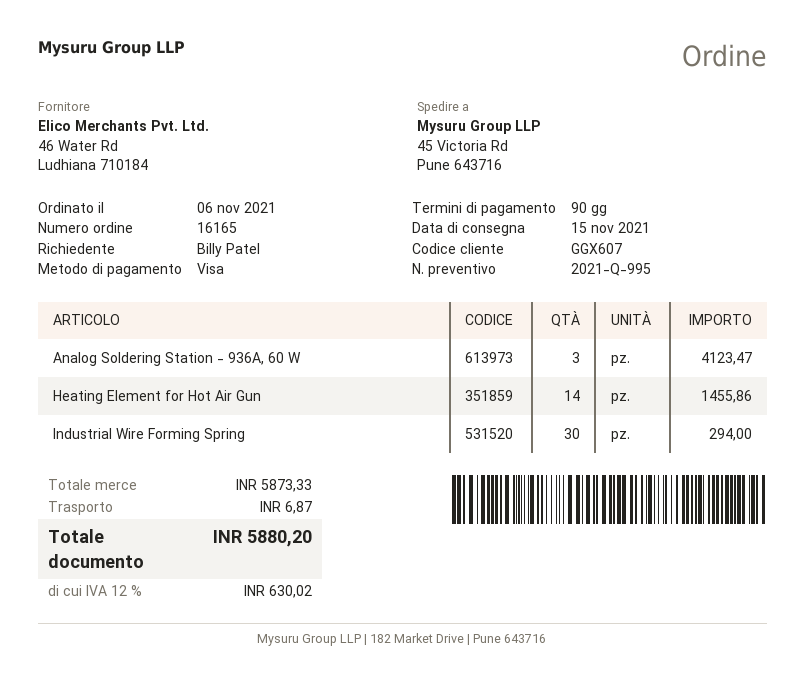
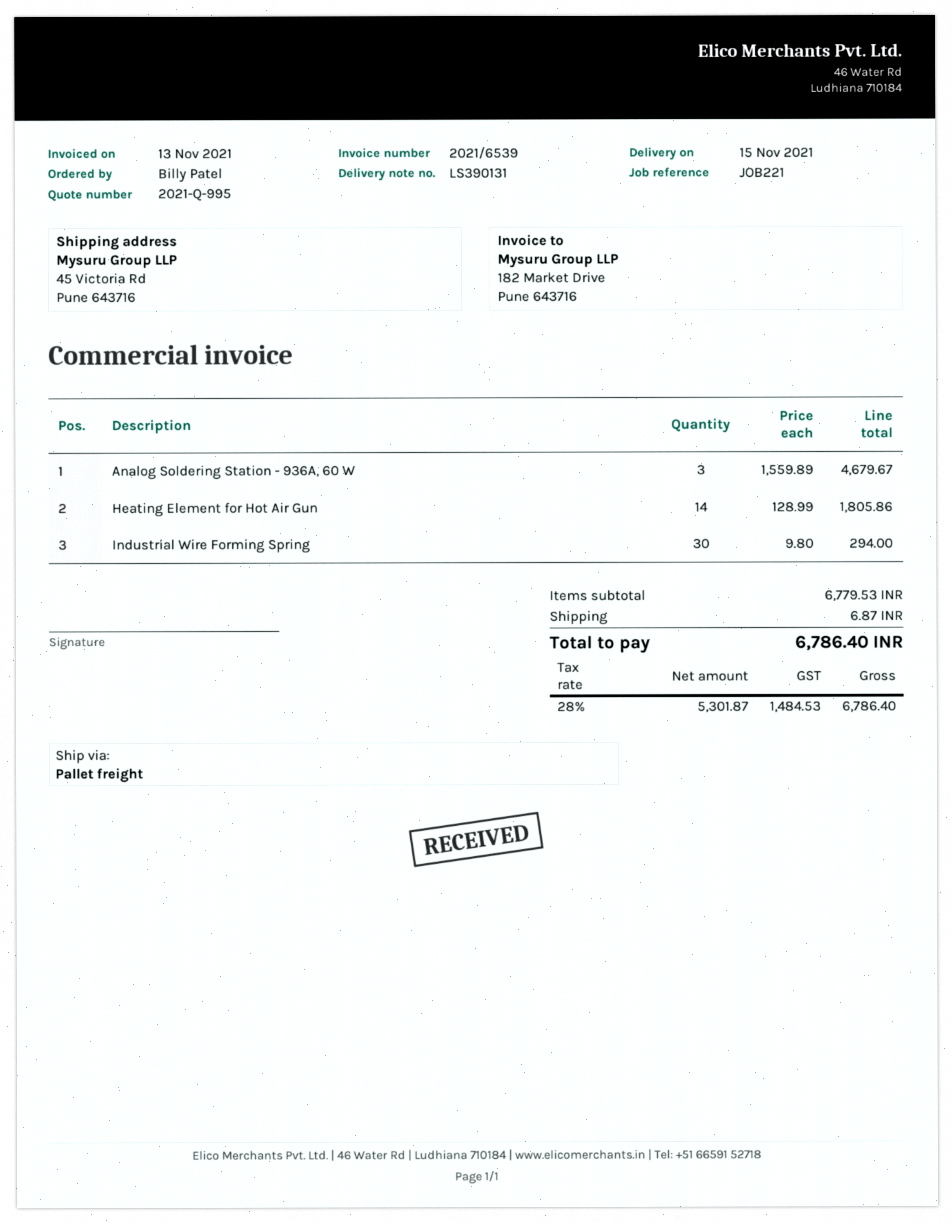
Analog Soldering Station - 936A, 60 W: 3 for 4123.47 -> 3 for 4679.67
Heating Element for Hot Air Gun: 14 for 1455.86 -> 14 for 1805.86
subtotal: 5873.33 -> 6779.53
tax: 12% = 630.02 -> 28% = 1484.53
total: 5880.20 -> 6786.40

